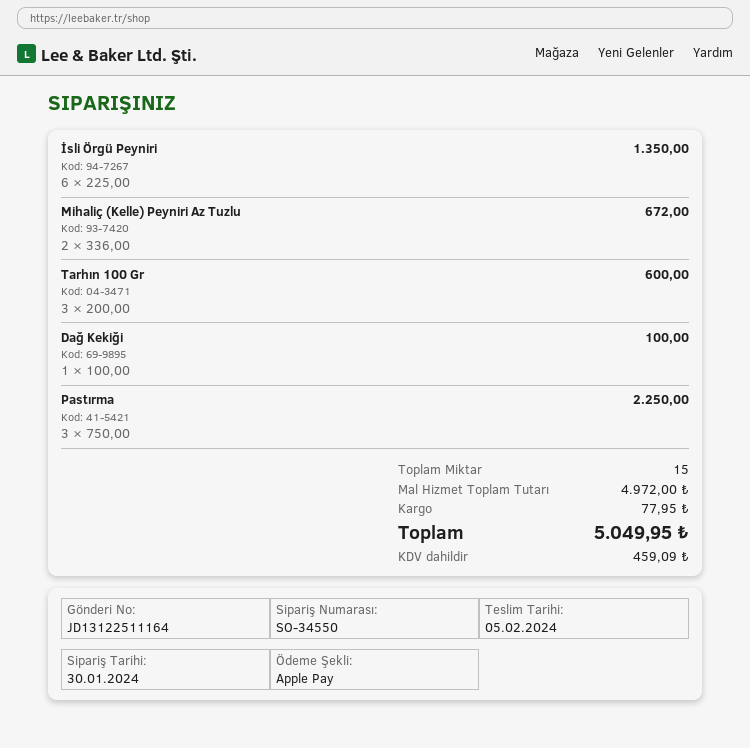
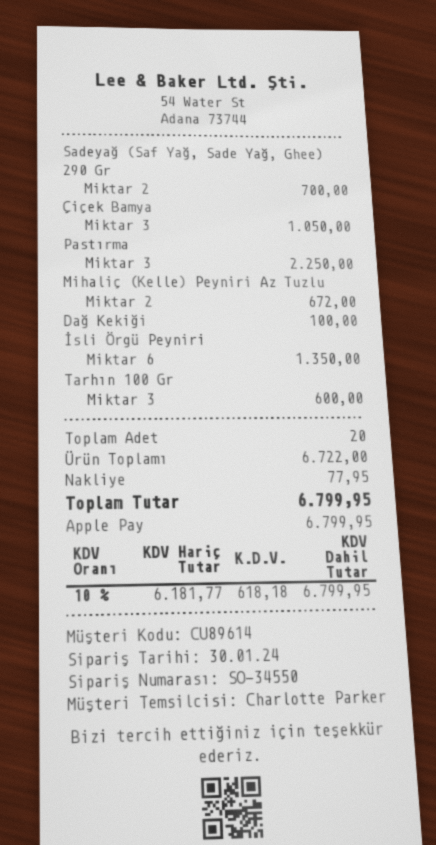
Sadeyağ (Saf Yağ, Sade Yağ, Ghee) 290 Gr: none -> 2 for 700.00
Çiçek Bamya: none -> 3 for 1050.00
total quantity: 15 -> 20
subtotal: 4972.00 -> 6722.00
tax: 459.09 -> 618.18
total: 5049.95 -> 6799.95

